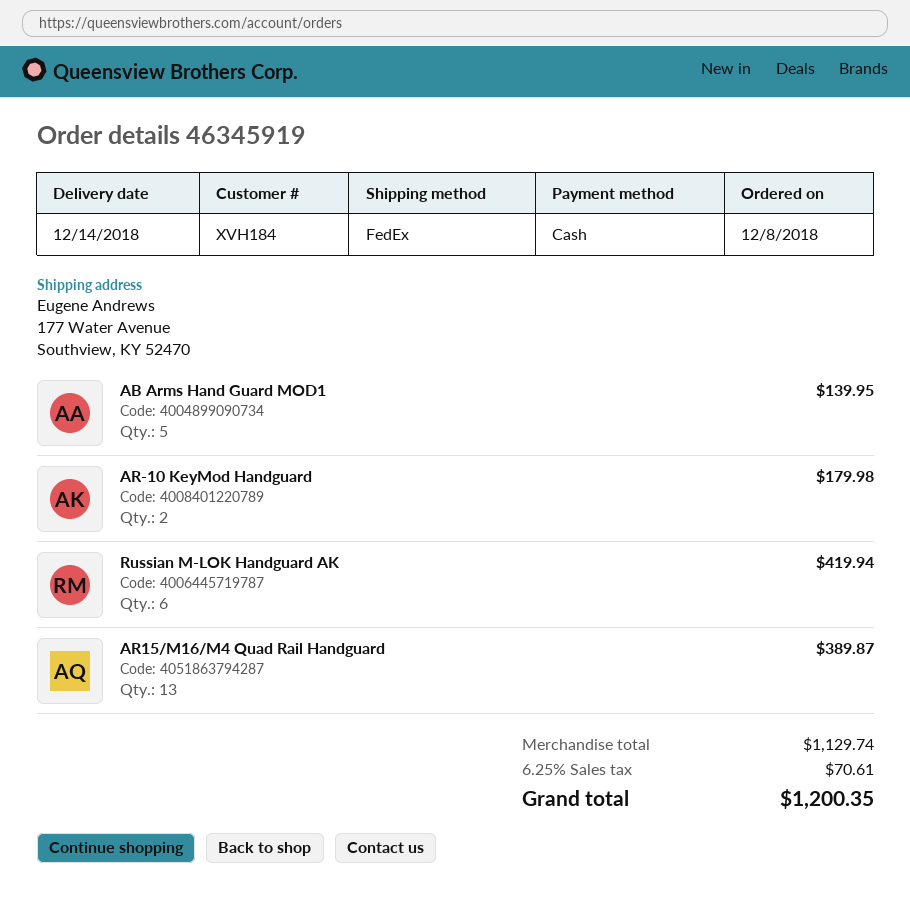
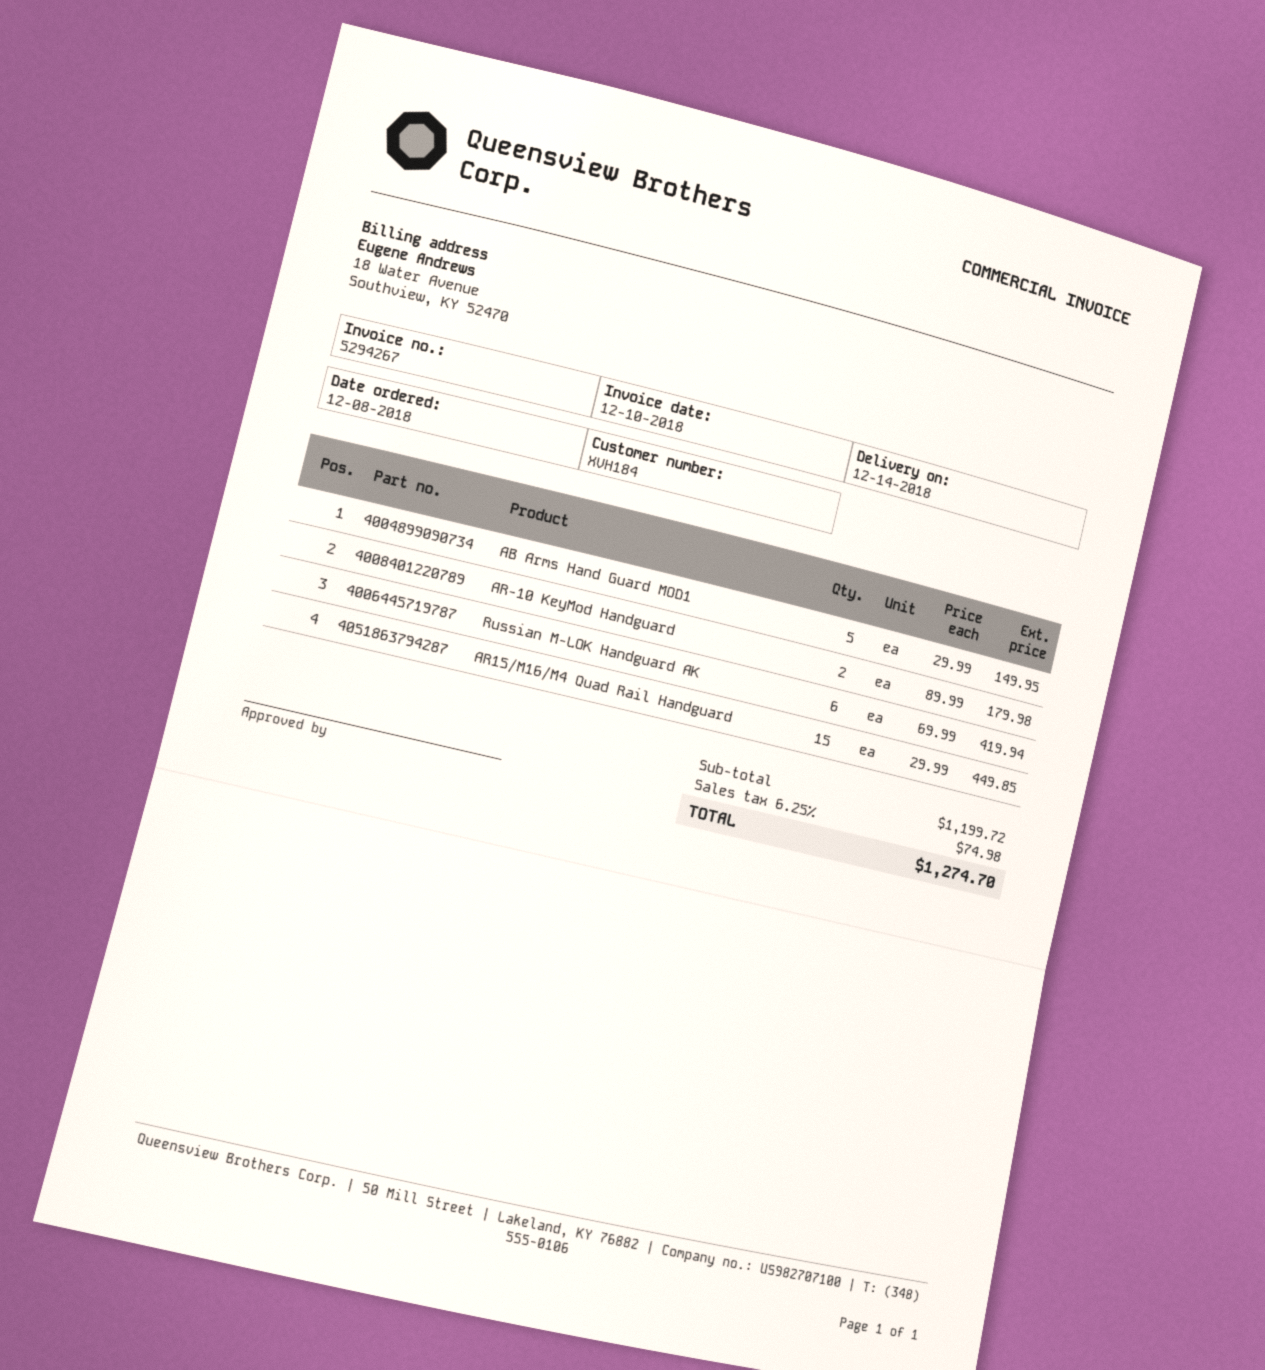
AB Arms Hand Guard MOD1: 5 for 139.95 -> 5 for 149.95
AR15/M16/M4 Quad Rail Handguard: 13 for 389.87 -> 15 for 449.85
subtotal: 1129.74 -> 1199.72
tax: 6.25% = 70.61 -> 6.25% = 74.98
total: 1200.35 -> 1274.70

